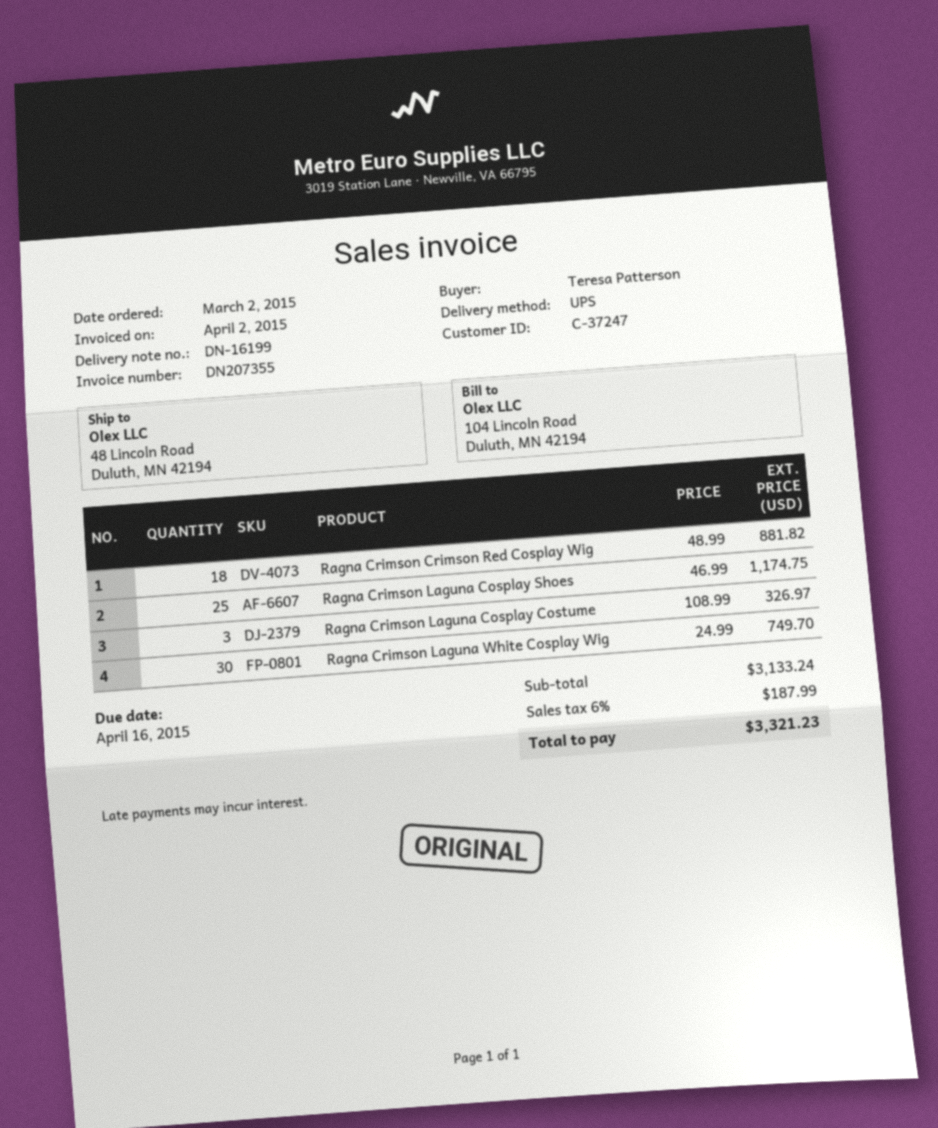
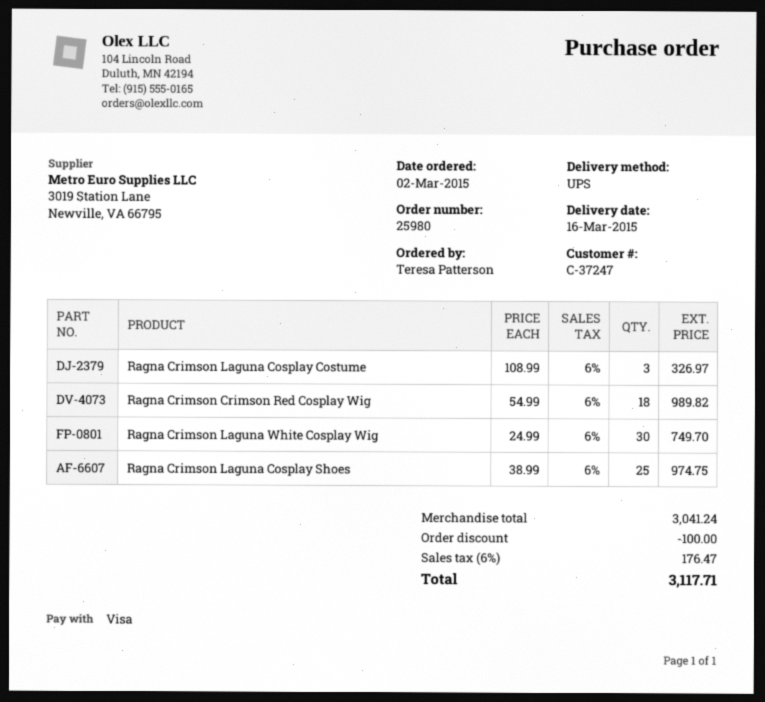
Ragna Crimson Crimson Red Cosplay Wig: 18 x 48.99 = 881.82 -> 18 x 54.99 = 989.82
Ragna Crimson Laguna Cosplay Shoes: 25 x 46.99 = 1174.75 -> 25 x 38.99 = 974.75
subtotal: 3133.24 -> 3041.24
discount: none -> 100.00
tax: 6% = 187.99 -> 6% = 176.47
total: 3321.23 -> 3117.71

